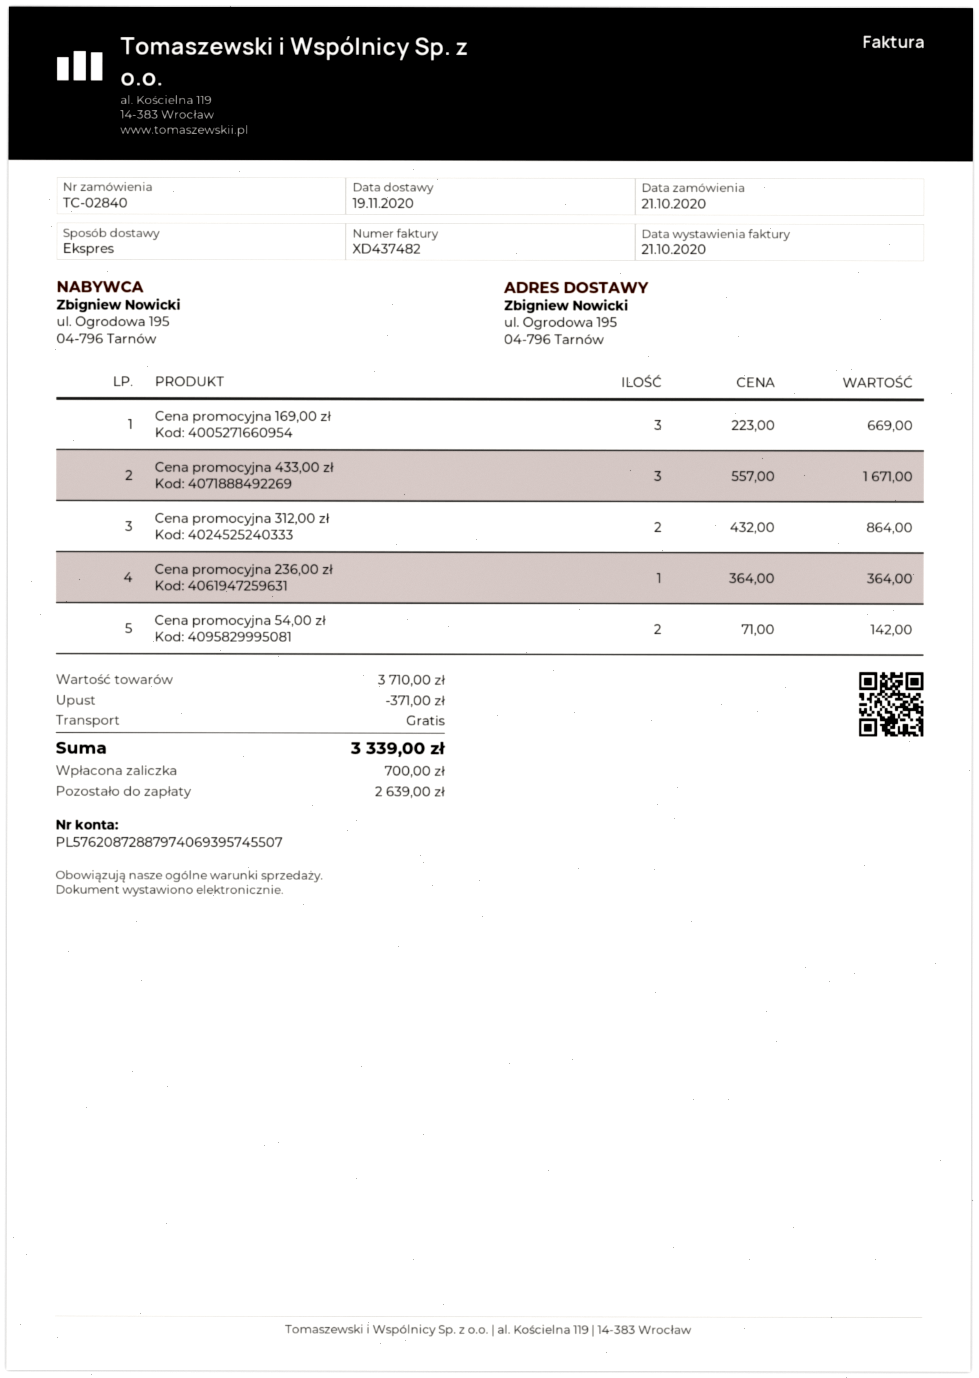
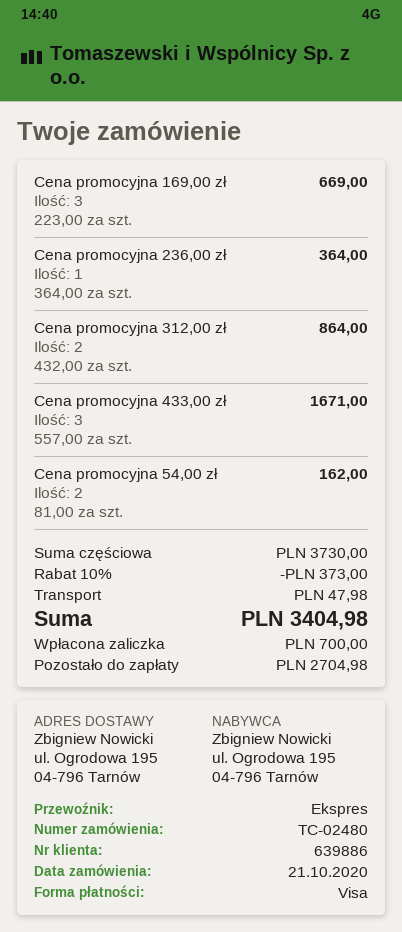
order number: TC-02840 -> TC-02480
Cena promocyjna 54,00 zł: 2 x 71.00 = 142.00 -> 2 x 81.00 = 162.00
subtotal: 3710.00 -> 3730.00
discount: 371.00 -> 373.00
shipping: 0.00 -> 47.98
total: 3339.00 -> 3404.98
balance: 2639.00 -> 2704.98

